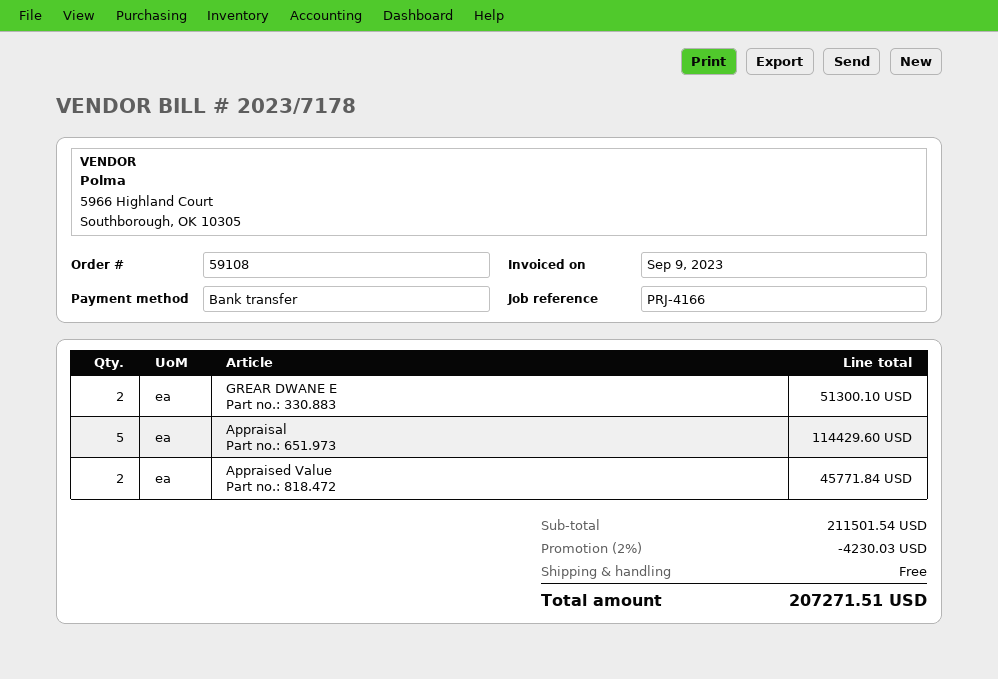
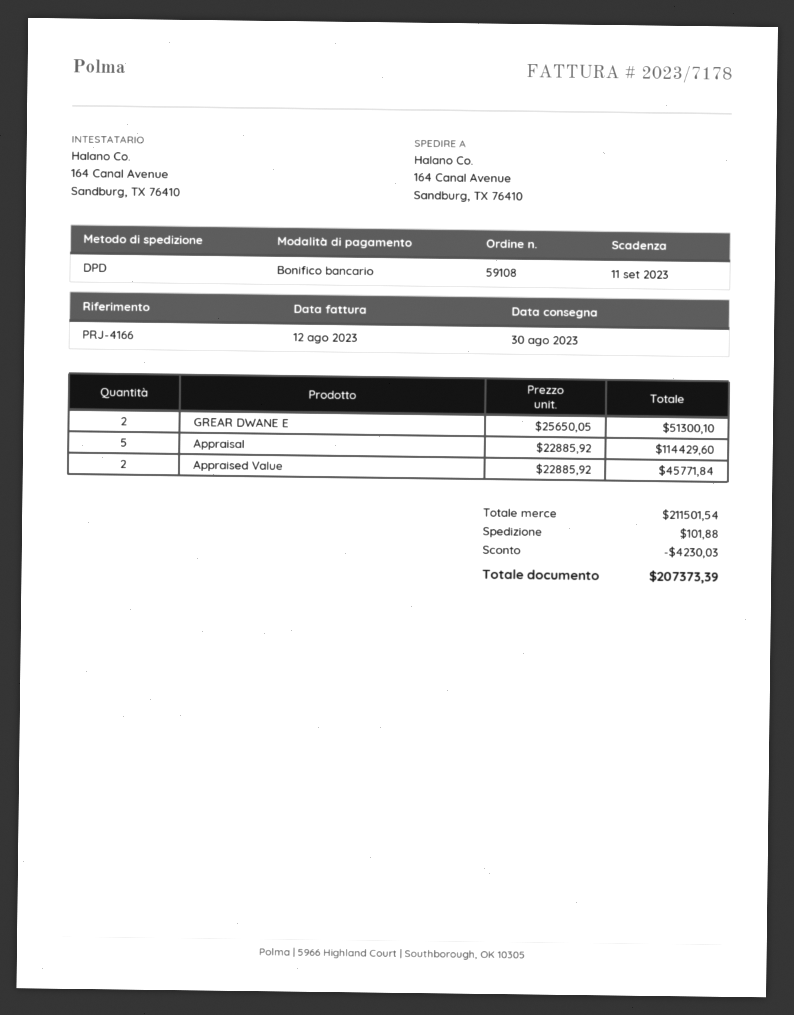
invoice date: 2023-09-09 -> 2023-08-12
shipping: 0.00 -> 101.88
total: 207271.51 -> 207373.39

